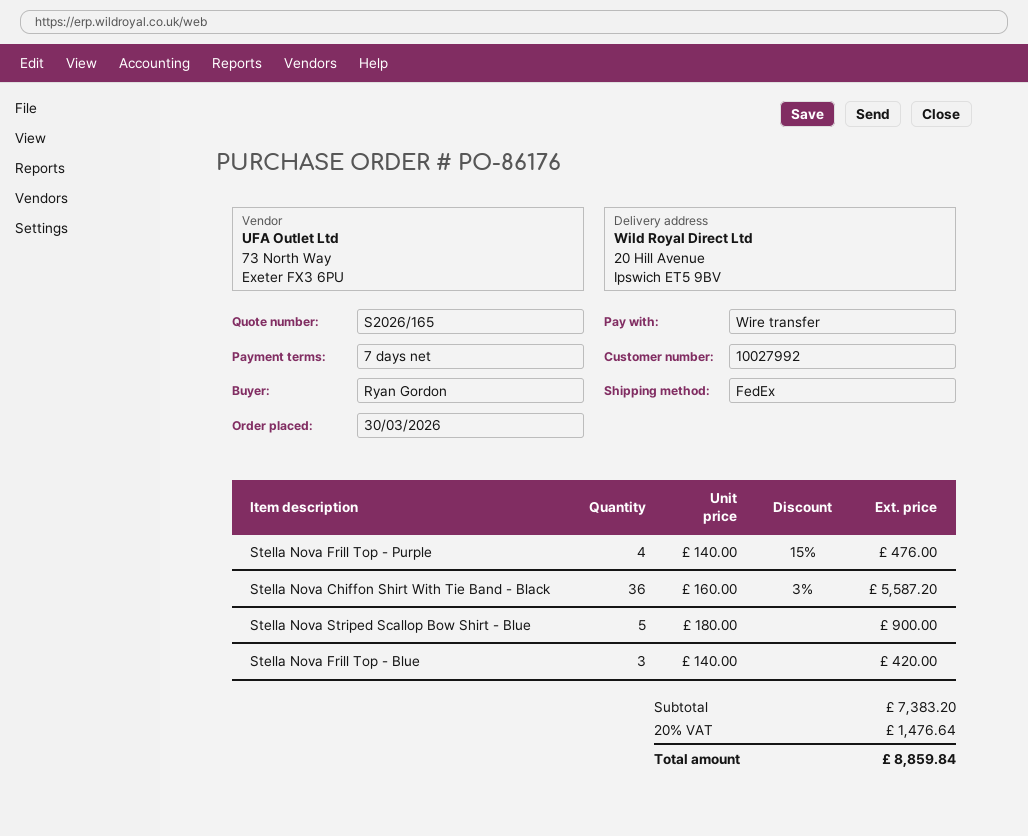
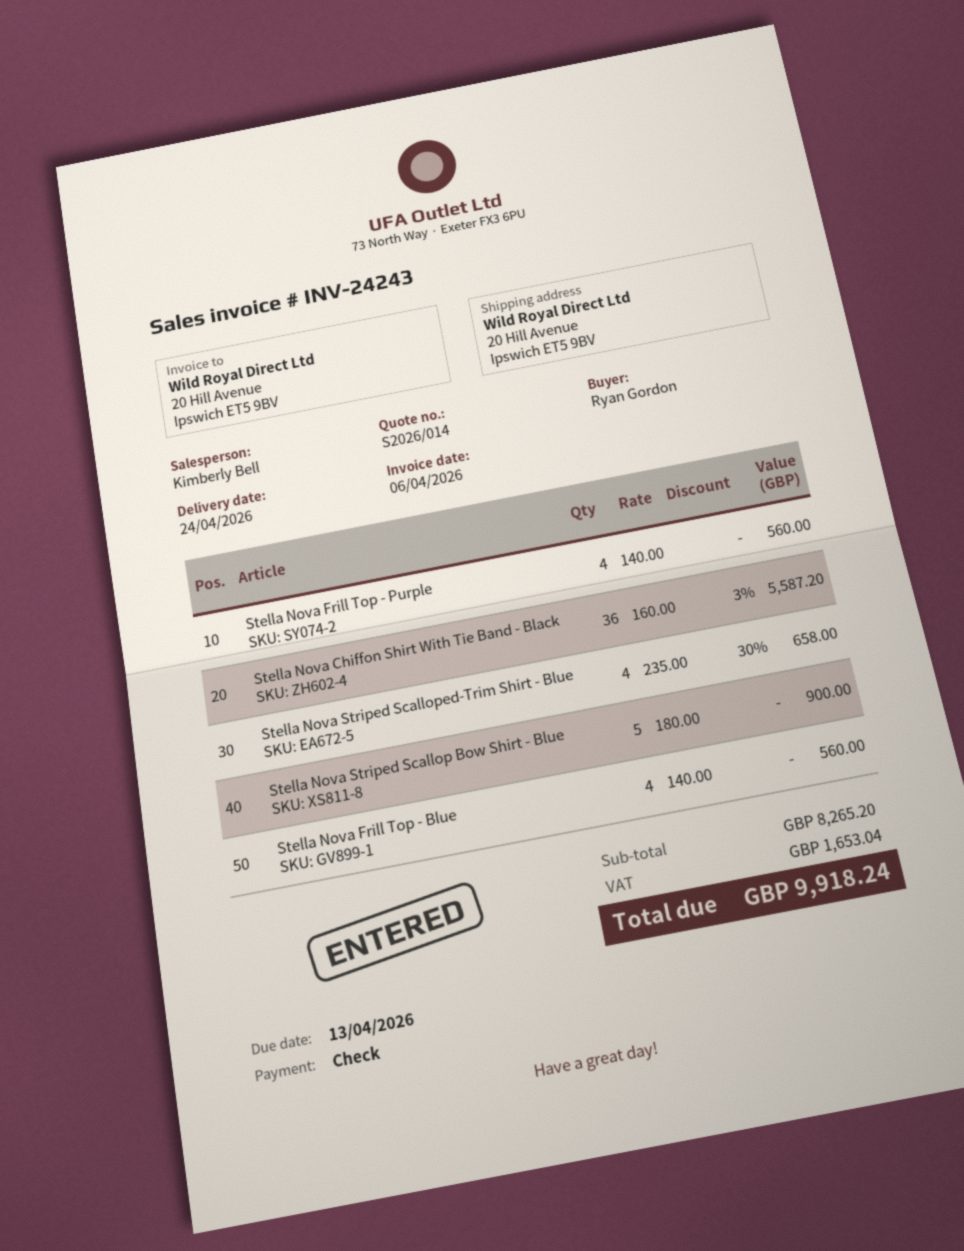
quote number: S2026/165 -> S2026/014
payment method: bank transfer -> cheque
Stella Nova Frill Top - Purple: 4 x 140.00 - 15% = 476.00 -> 4 x 140.00 = 560.00
Stella Nova Frill Top - Blue: 3 x 140.00 = 420.00 -> 4 x 140.00 = 560.00
Stella Nova Striped Scalloped-Trim Shirt - Blue: none -> 4 x 235.00 - 30% = 658.00
subtotal: 7383.20 -> 8265.20
tax: 1476.64 -> 1653.04
total: 8859.84 -> 9918.24

